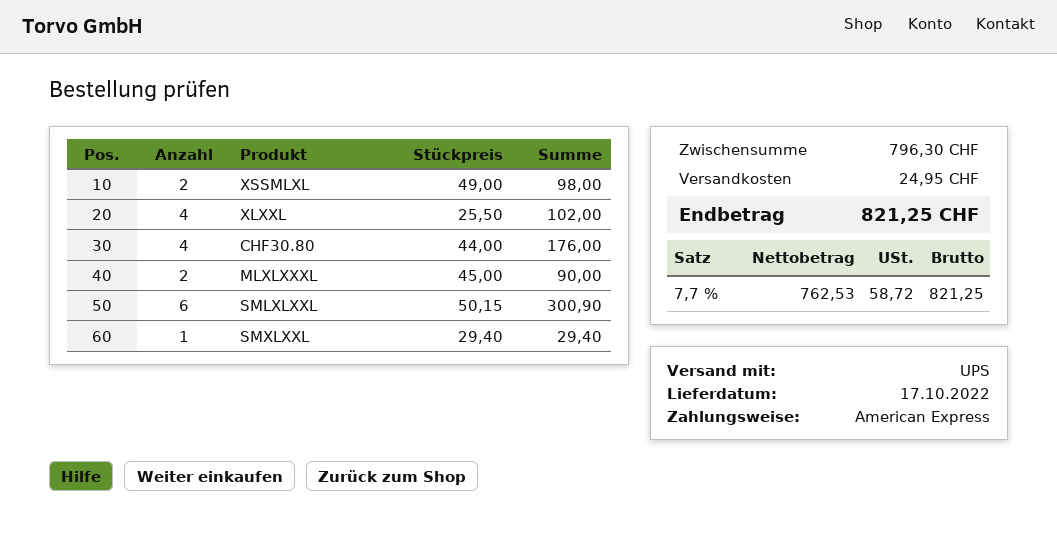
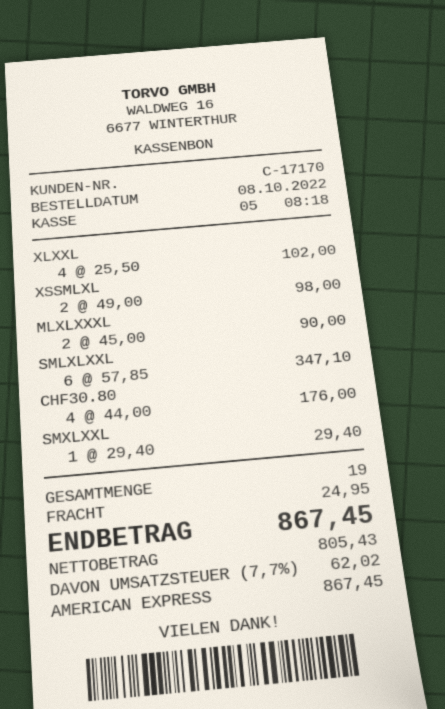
SMLXLXXL: 6 x 50.15 = 300.90 -> 6 x 57.85 = 347.10
net: 762.53 -> 805.43
tax: 7.7% = 58.72 -> 7.7% = 62.02
total: 821.25 -> 867.45

